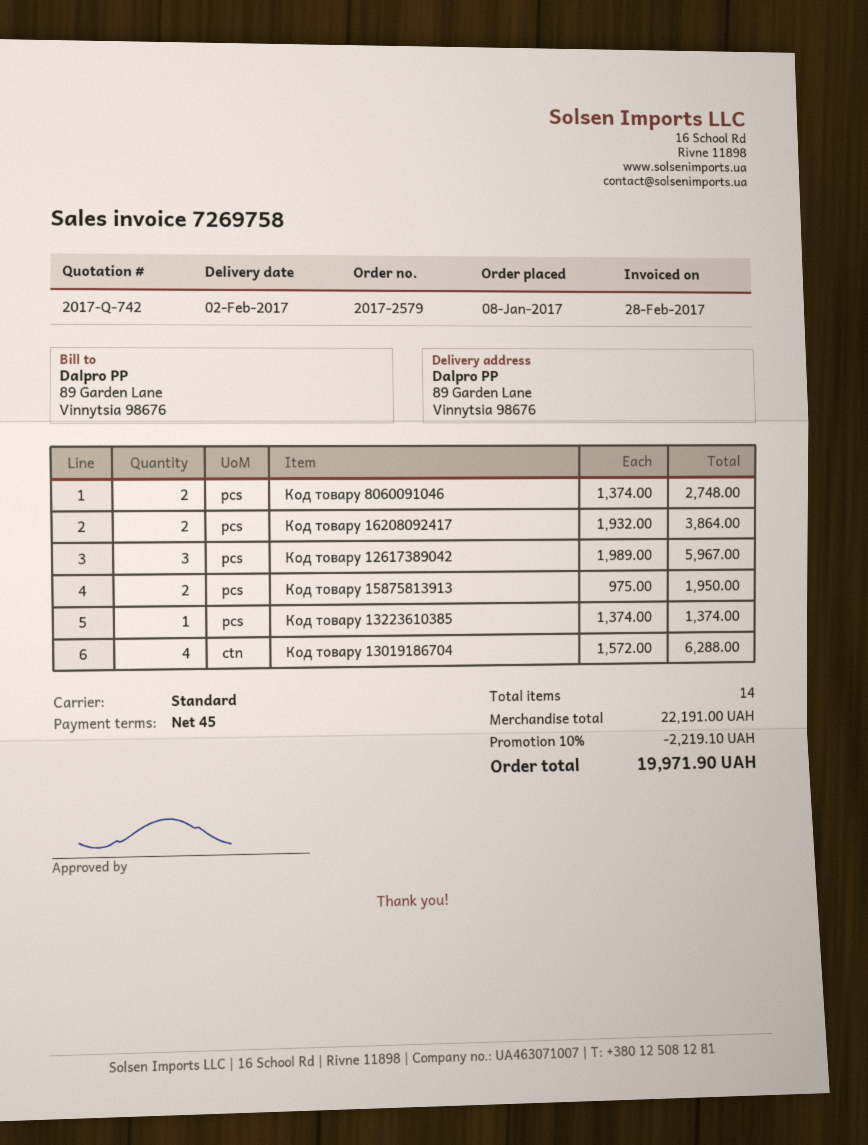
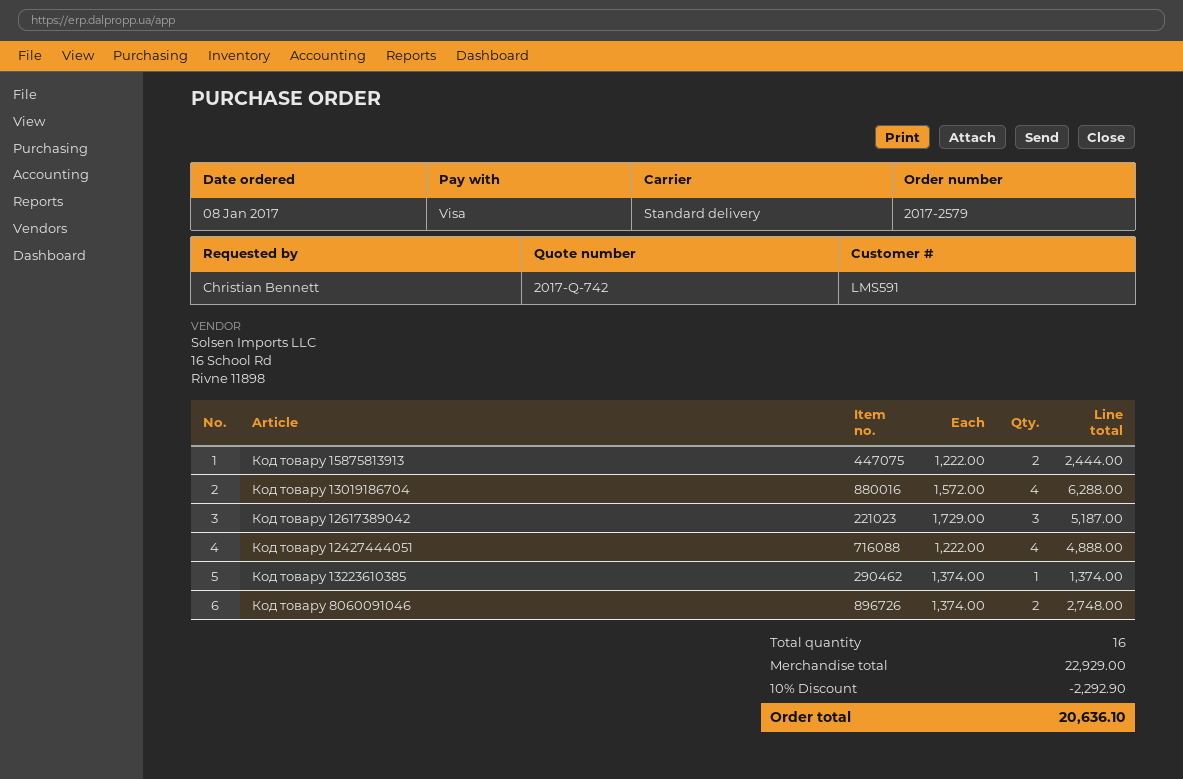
Код товару 16208092417: 2 x 1932.00 = 3864.00 -> none
Код товару 12617389042: 3 x 1989.00 = 5967.00 -> 3 x 1729.00 = 5187.00
Код товару 15875813913: 2 x 975.00 = 1950.00 -> 2 x 1222.00 = 2444.00
Код товару 12427444051: none -> 4 x 1222.00 = 4888.00
total quantity: 14 -> 16
subtotal: 22191.00 -> 22929.00
discount: 10% = 2219.10 -> 10% = 2292.90
total: 19971.90 -> 20636.10

